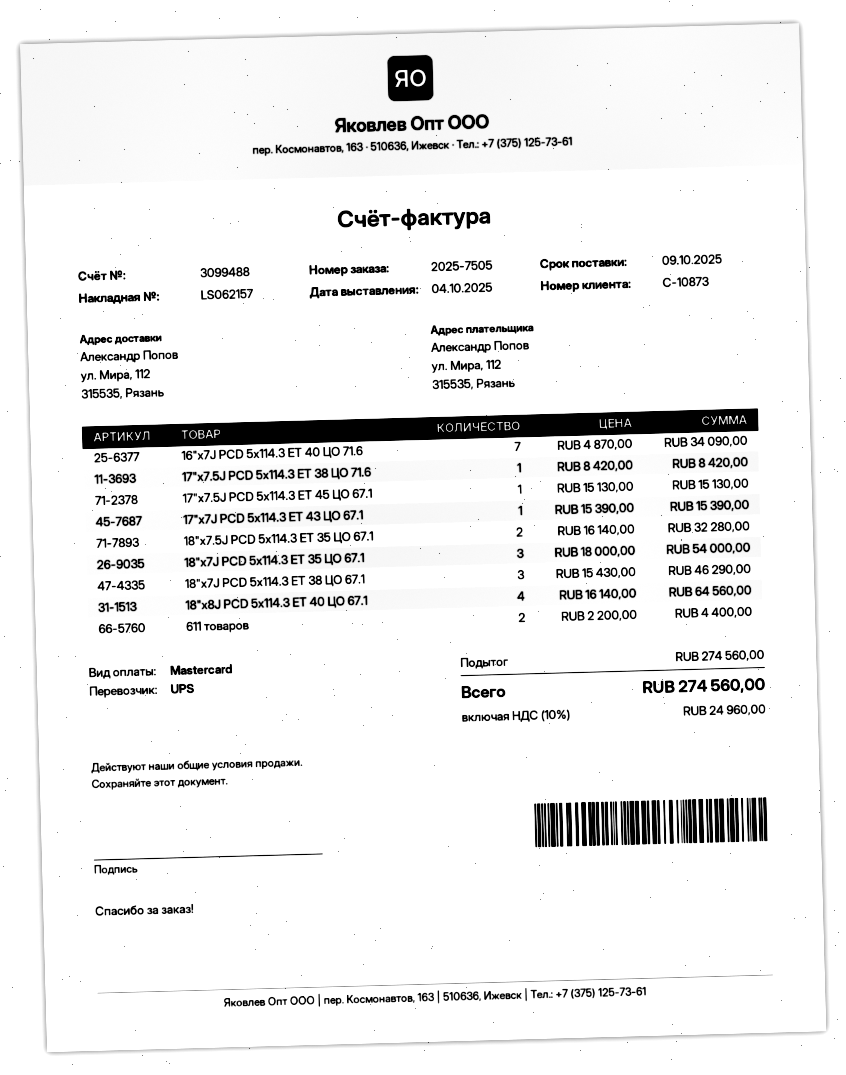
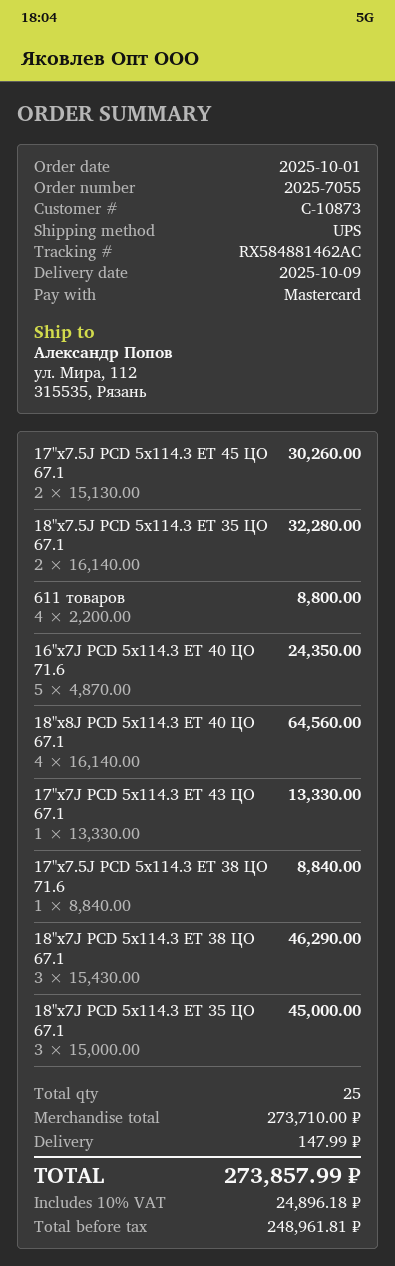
order number: 2025-7505 -> 2025-7055
16"x7J PCD 5x114.3 ЕТ 40 ЦО 71.6: 7 x 4870.00 = 34090.00 -> 5 x 4870.00 = 24350.00
17"x7.5J PCD 5x114.3 ЕТ 38 ЦО 71.6: 1 x 8420.00 = 8420.00 -> 1 x 8840.00 = 8840.00
17"x7.5J PCD 5x114.3 ЕТ 45 ЦО 67.1: 1 x 15130.00 = 15130.00 -> 2 x 15130.00 = 30260.00
17"x7J PCD 5x114.3 ЕТ 43 ЦО 67.1: 1 x 15390.00 = 15390.00 -> 1 x 13330.00 = 13330.00
18"x7J PCD 5x114.3 ЕТ 35 ЦО 67.1: 3 x 18000.00 = 54000.00 -> 3 x 15000.00 = 45000.00
611 товаров: 2 x 2200.00 = 4400.00 -> 4 x 2200.00 = 8800.00
subtotal: 274560.00 -> 273710.00
shipping: none -> 147.99
tax: 10% = 24960.00 -> 10% = 24896.18
total: 274560.00 -> 273857.99

